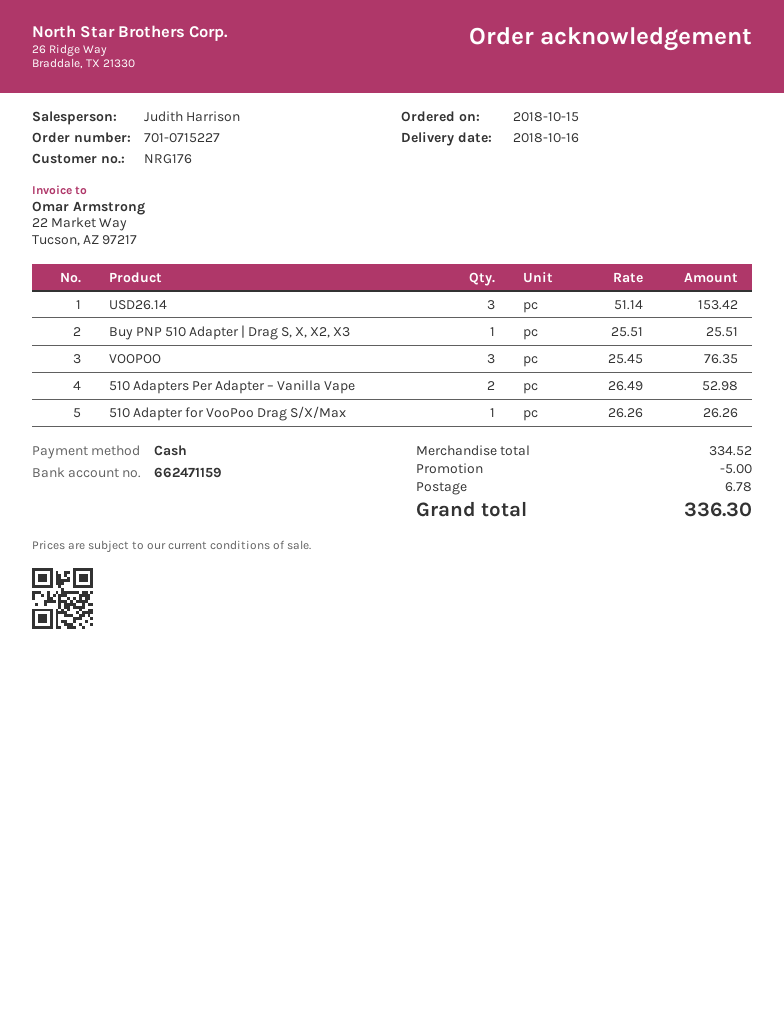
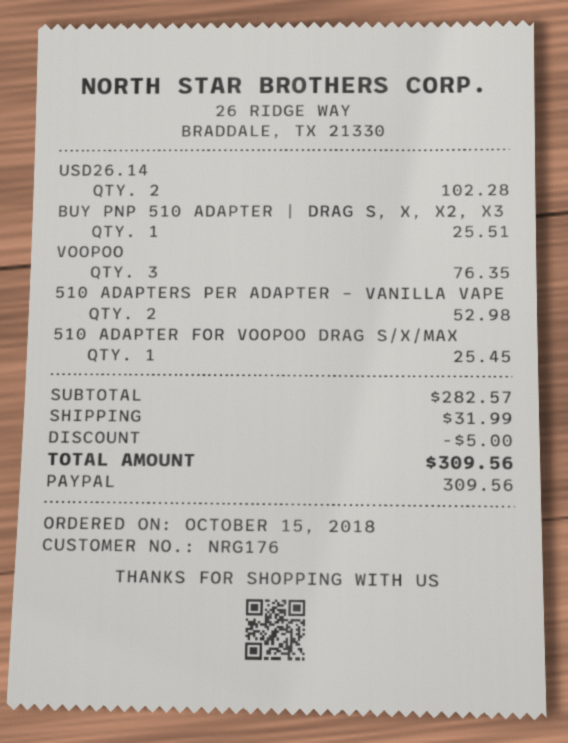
payment method: cash -> PayPal
USD26.14: 3 for 153.42 -> 2 for 102.28
510 Adapter for VooPoo Drag S/X/Max: 1 for 26.26 -> 1 for 25.45
subtotal: 334.52 -> 282.57
shipping: 6.78 -> 31.99
total: 336.30 -> 309.56

